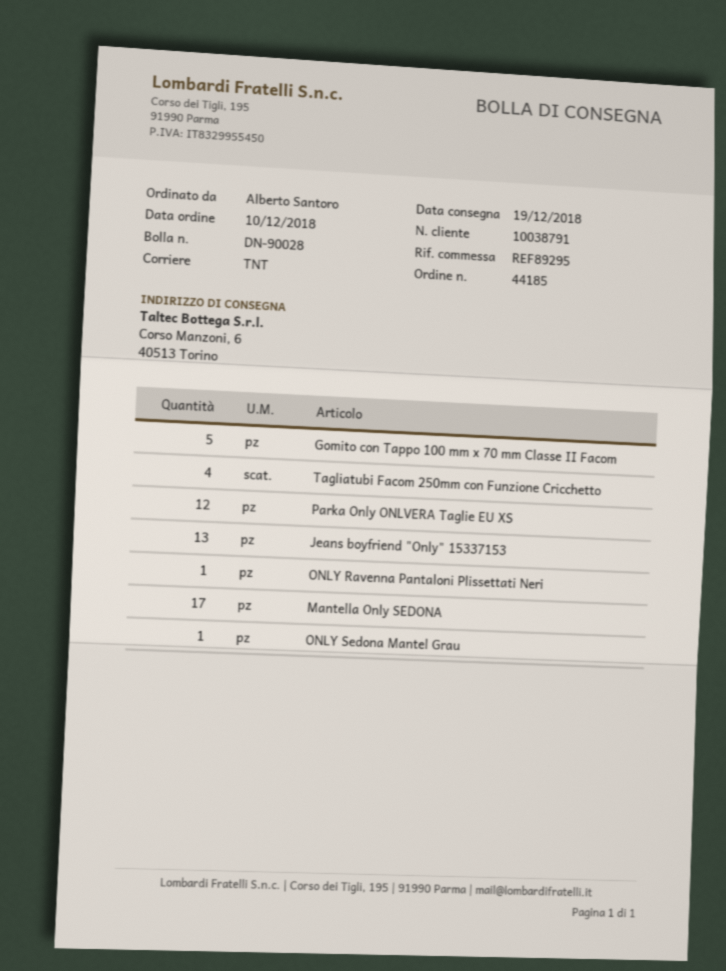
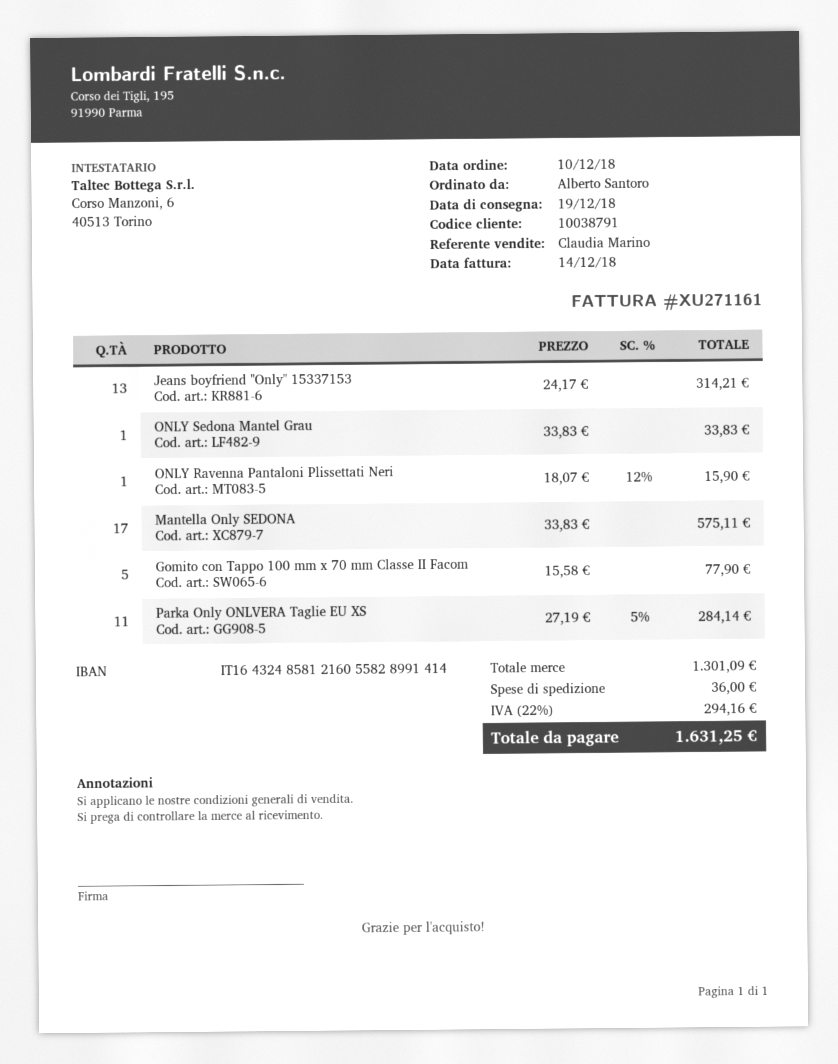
Tagliatubi Facom 250mm con Funzione Cricchetto: 4 -> none
Parka Only ONLVERA Taglie EU XS: 12 -> 11

